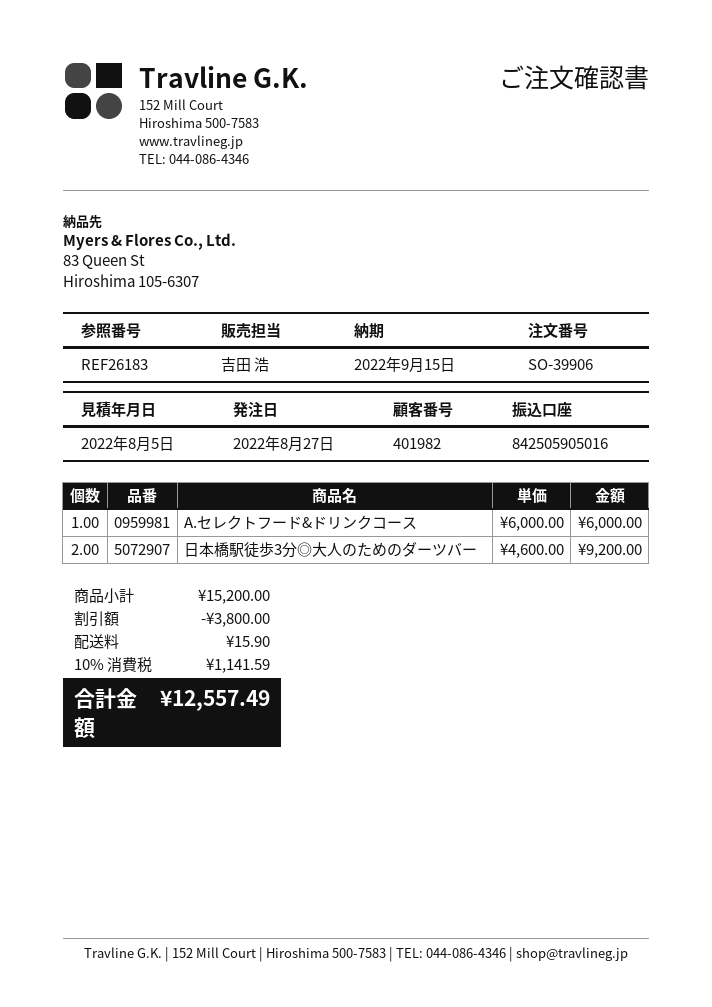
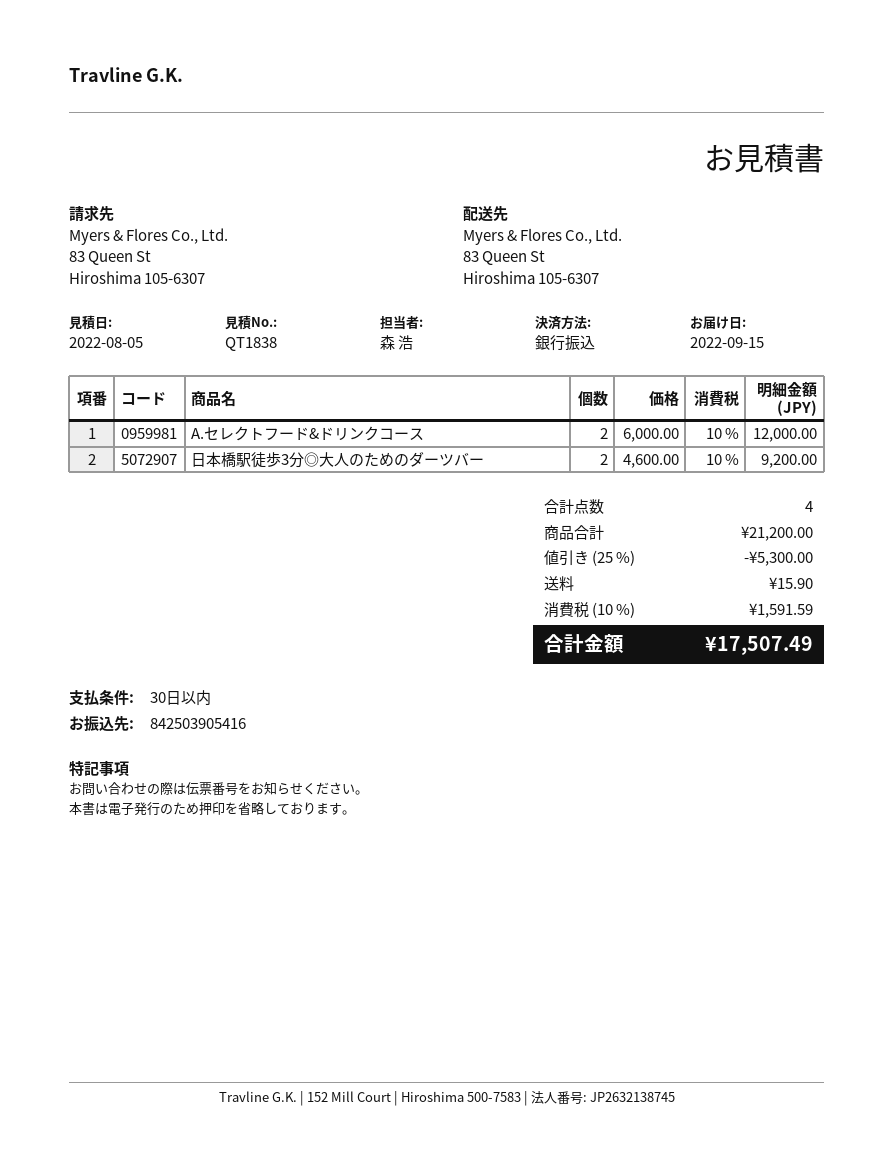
sales rep: 吉田 浩 -> 森 浩
bank account: 842505905016 -> 842503905416
A.セレクトフード&ドリンクコース: 1 x 6000.00 = 6000.00 -> 2 x 6000.00 = 12000.00
subtotal: 15200.00 -> 21200.00
discount: 3800.00 -> 5300.00
tax: 10% = 1141.59 -> 10% = 1591.59
total: 12557.49 -> 17507.49

